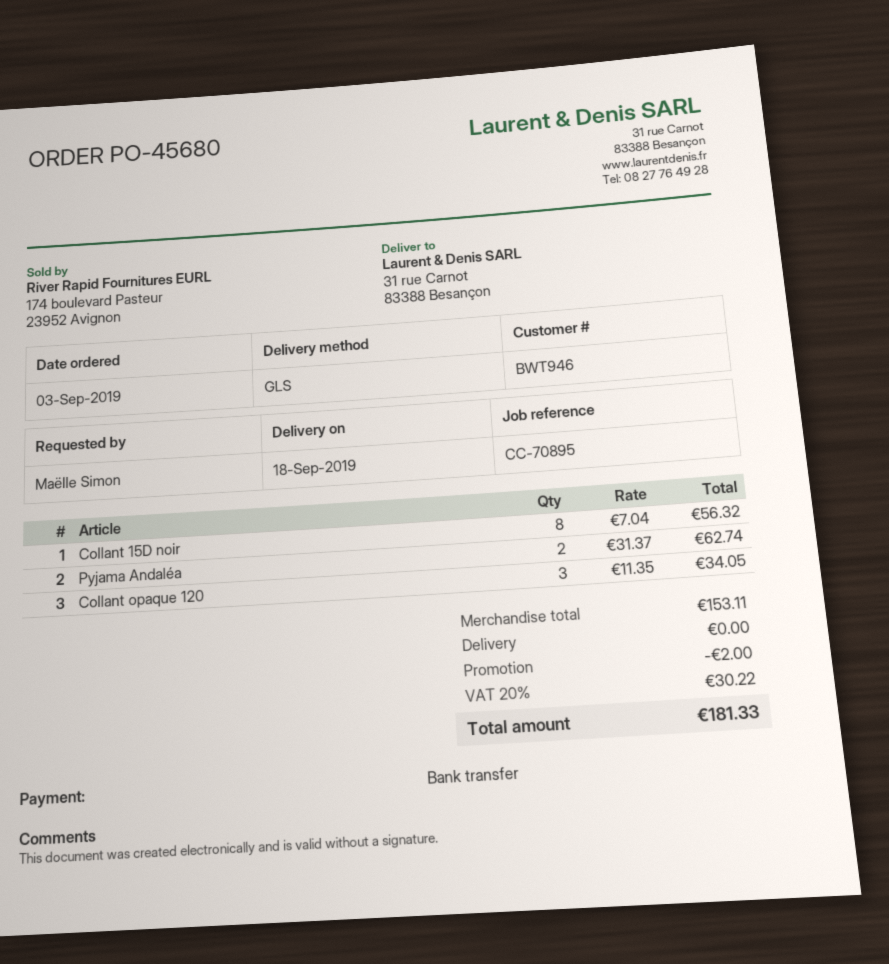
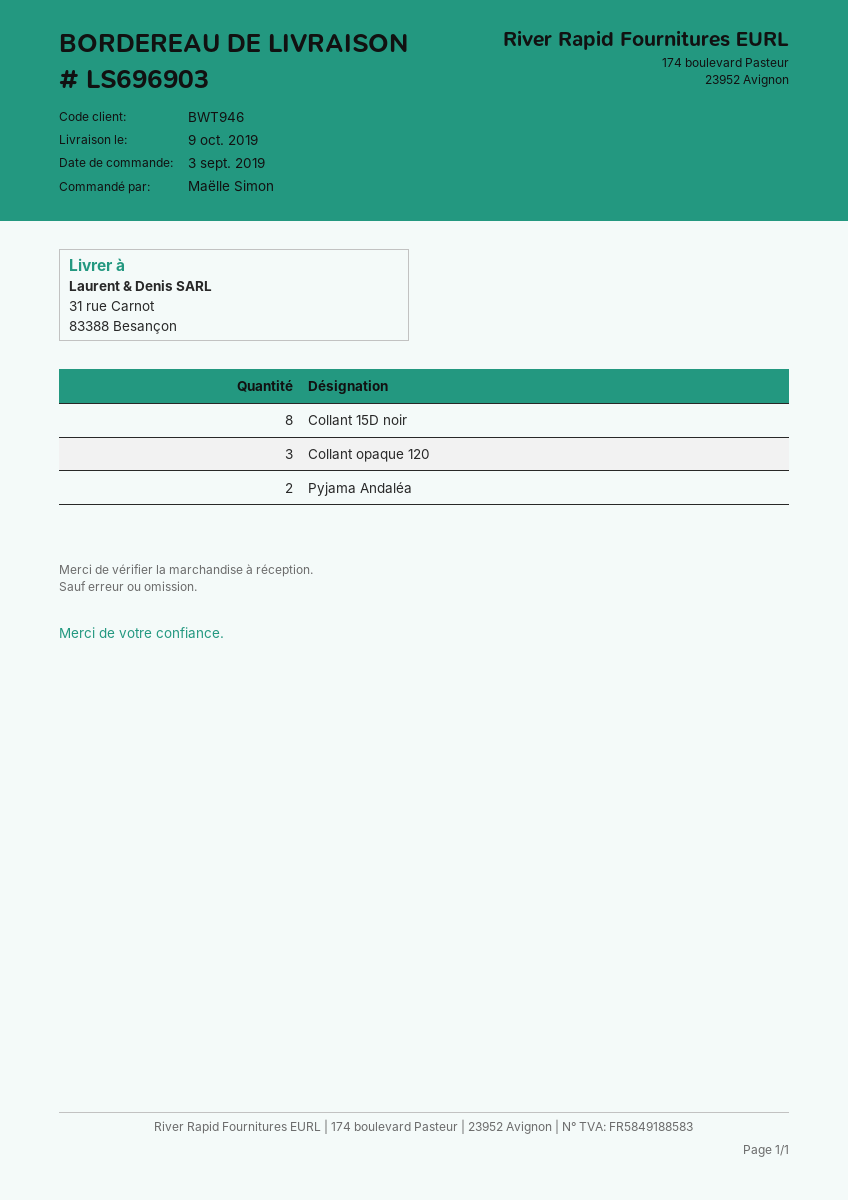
delivery date: 2019-09-18 -> 2019-10-09

